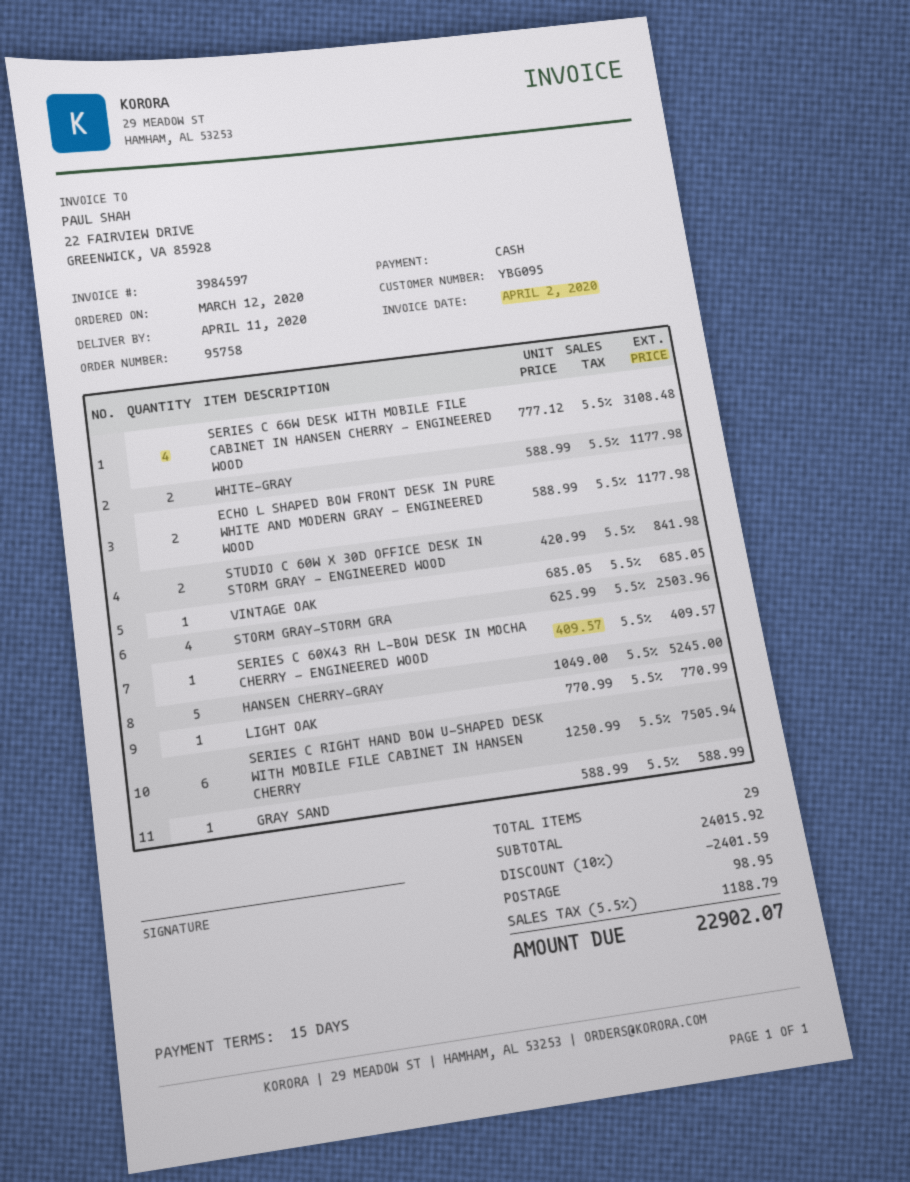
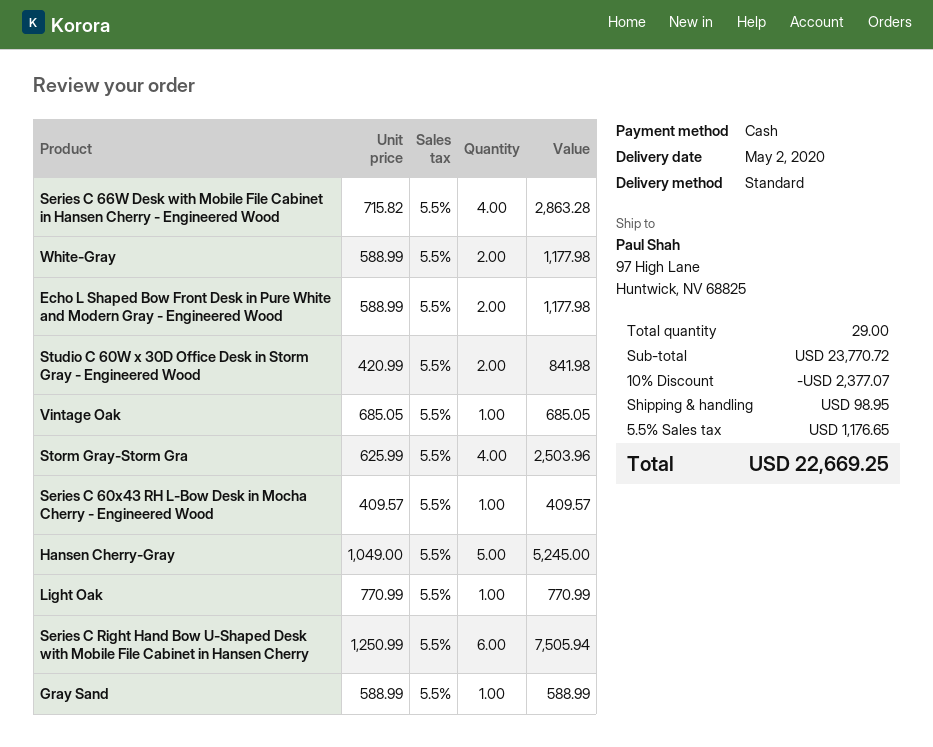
delivery date: 2020-04-11 -> 2020-05-02
SERIES C 66W DESK WITH MOBILE FILE CABINET IN HANSEN CHERRY - ENGINEERED WOOD: 4 x 777.12 = 3108.48 -> 4 x 715.82 = 2863.28
subtotal: 24015.92 -> 23770.72
discount: 10% = 2401.59 -> 10% = 2377.07
tax: 5.5% = 1188.79 -> 5.5% = 1176.65
total: 22902.07 -> 22669.25

